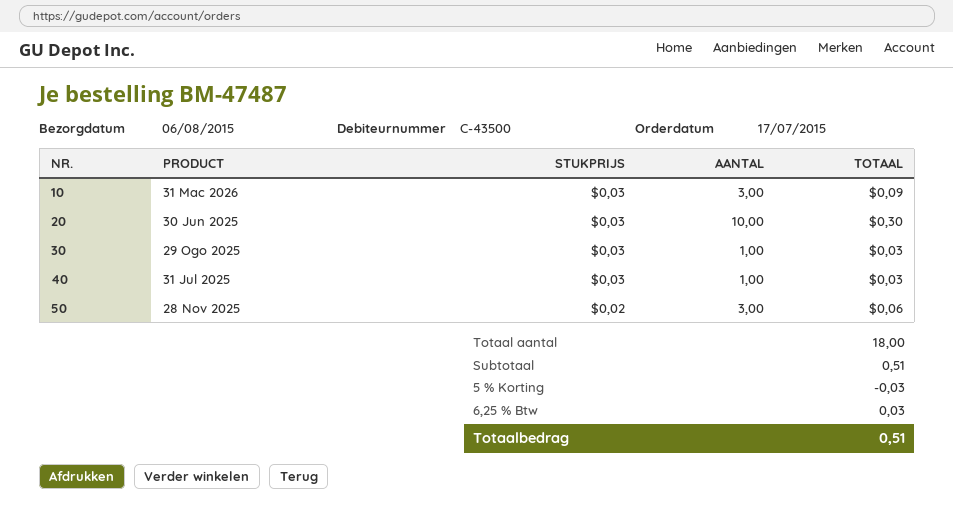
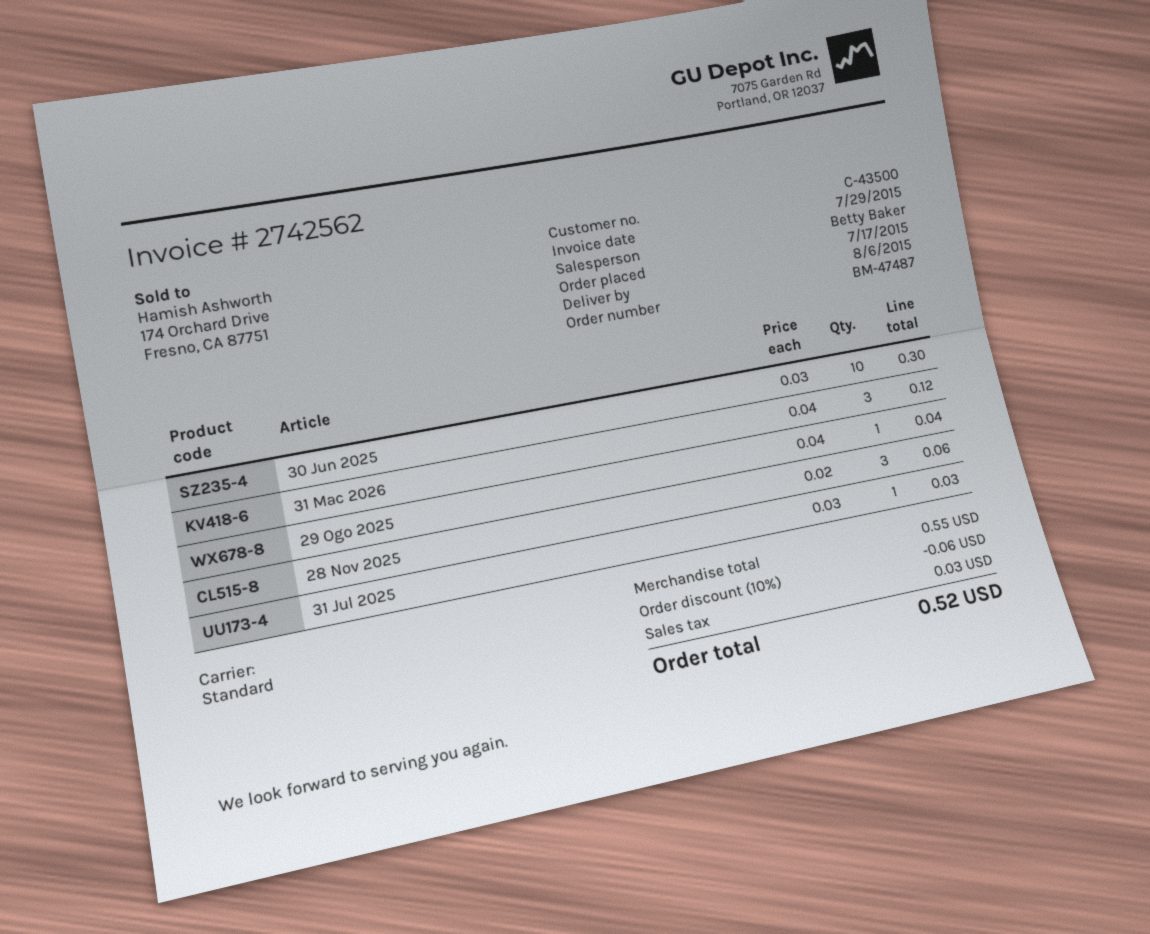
31 Mac 2026: 3 x 0.03 = 0.09 -> 3 x 0.04 = 0.12
29 Ogo 2025: 1 x 0.03 = 0.03 -> 1 x 0.04 = 0.04
subtotal: 0.51 -> 0.55
discount: 5% = 0.03 -> 10% = 0.06
total: 0.51 -> 0.52

